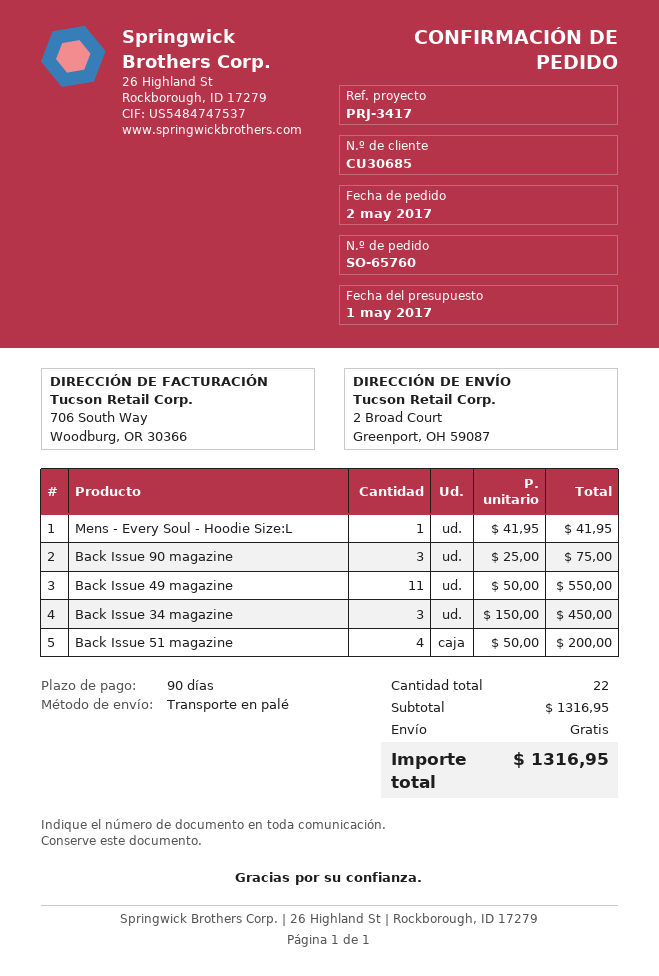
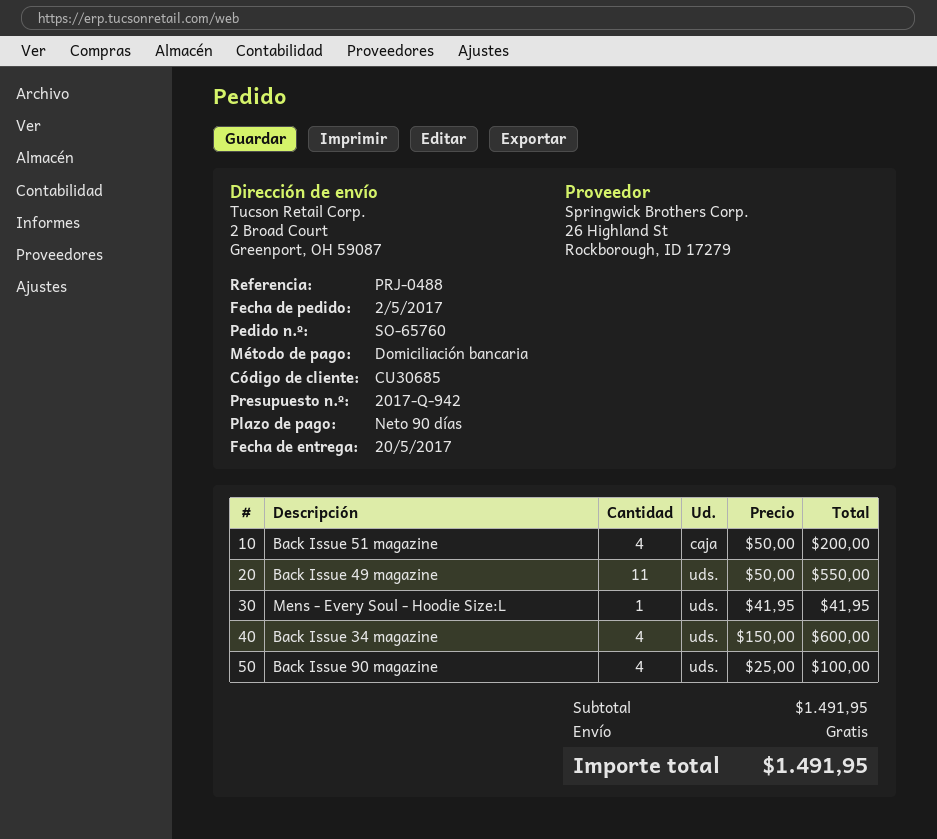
reference: PRJ-3417 -> PRJ-0488
Back Issue 90 magazine: 3 x 25.00 = 75.00 -> 4 x 25.00 = 100.00
Back Issue 34 magazine: 3 x 150.00 = 450.00 -> 4 x 150.00 = 600.00
subtotal: 1316.95 -> 1491.95
total: 1316.95 -> 1491.95

